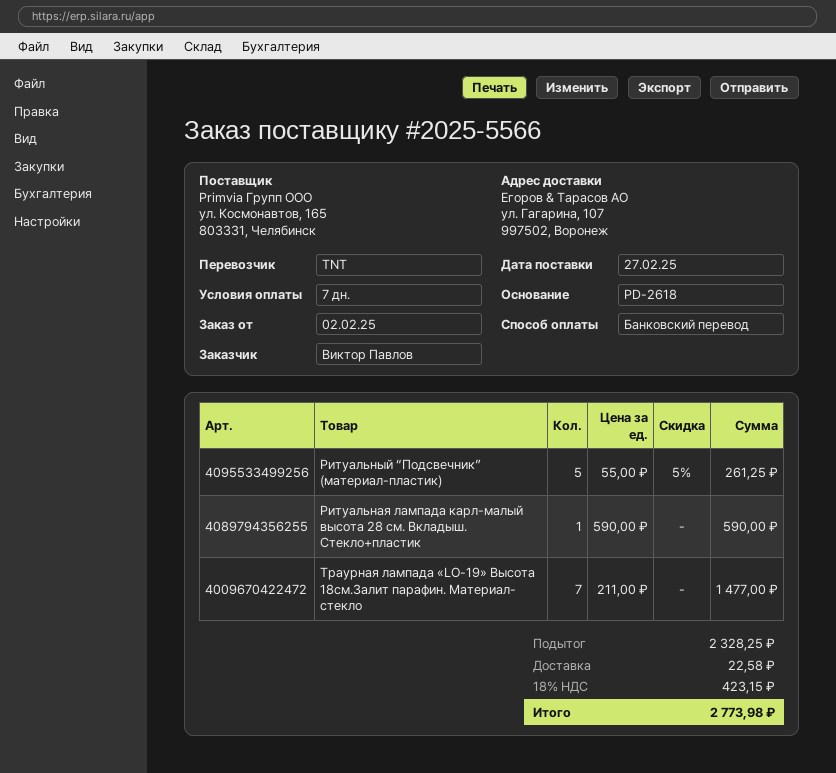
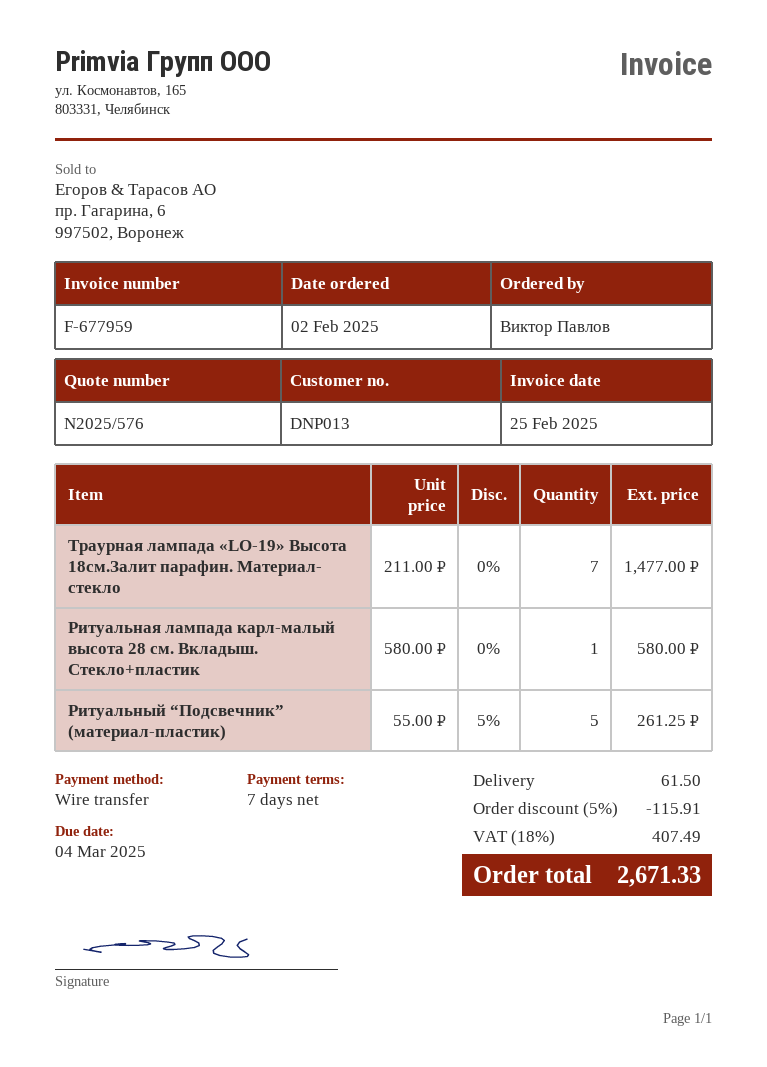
Ритуальная лампада карл-малый высота 28 см. Вкладыш. Стекло+пластик: 1 x 590.00 = 590.00 -> 1 x 580.00 = 580.00
discount: none -> 5% = 115.91
shipping: 22.58 -> 61.50
tax: 18% = 423.15 -> 18% = 407.49
total: 2773.98 -> 2671.33

